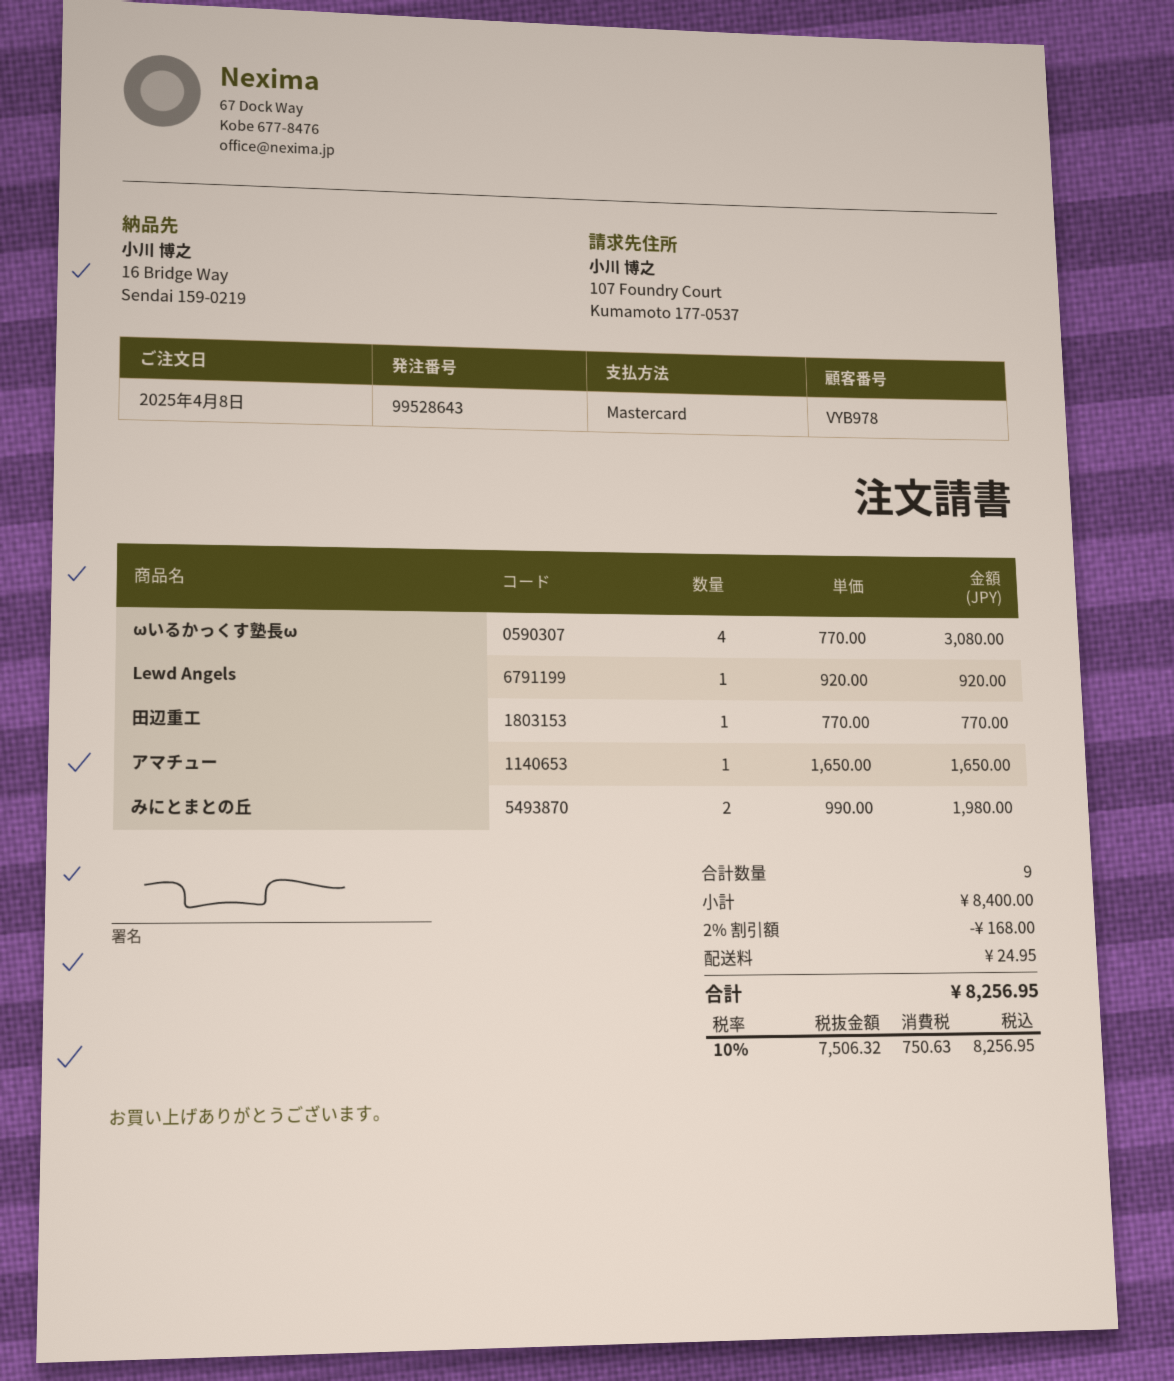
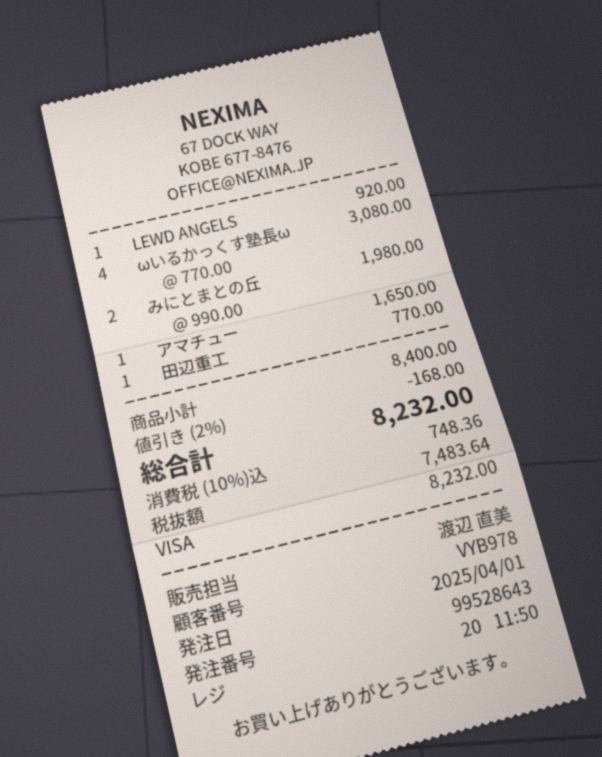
order date: 2025-04-08 -> 2025-04-01
payment method: Mastercard -> Visa
shipping: 24.95 -> none
net: 7506.32 -> 7483.64
tax: 10% = 750.63 -> 10% = 748.36
total: 8256.95 -> 8232.00

